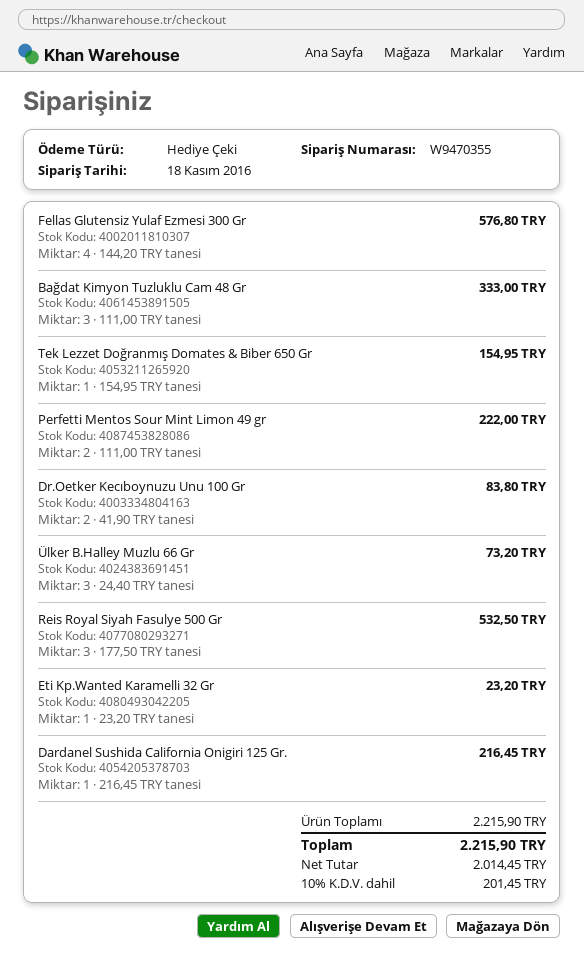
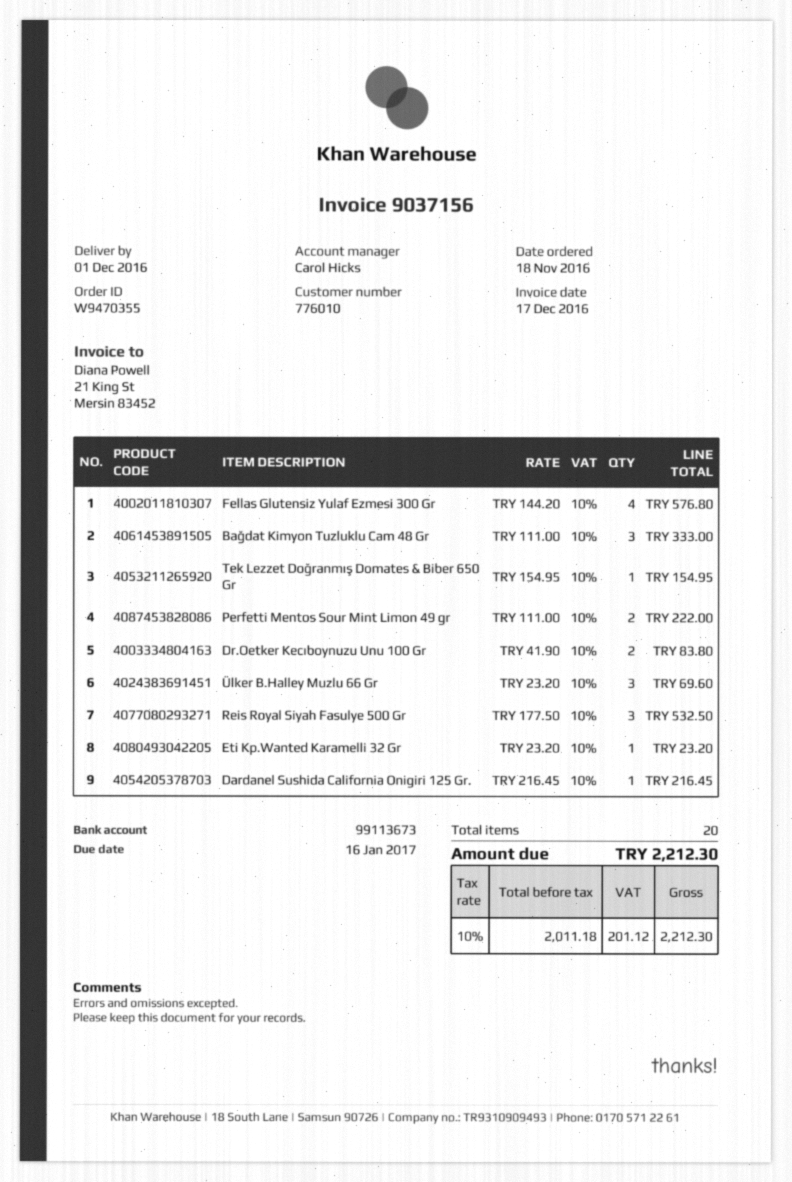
Ülker B.Halley Muzlu 66 Gr: 3 x 24.40 = 73.20 -> 3 x 23.20 = 69.60
net: 2014.45 -> 2011.18
tax: 10% = 201.45 -> 10% = 201.12
total: 2215.90 -> 2212.30

